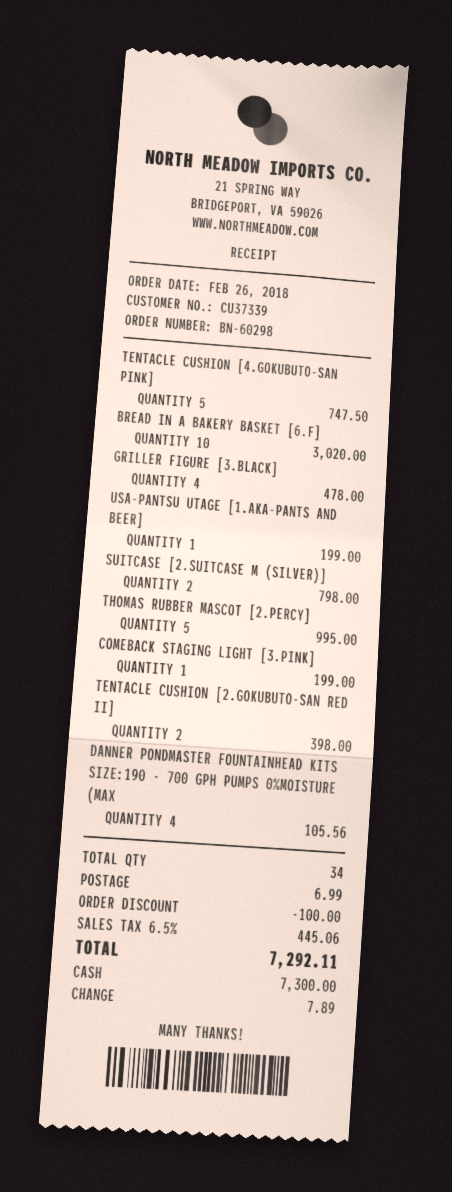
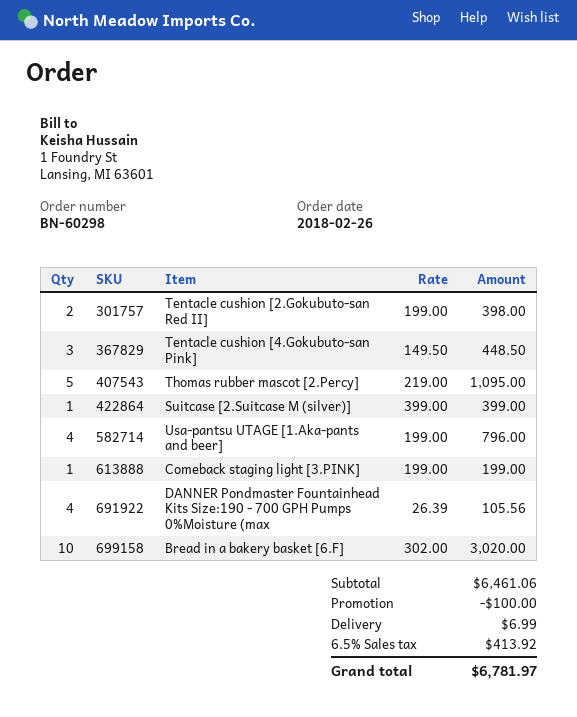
TENTACLE CUSHION [4.GOKUBUTO-SAN PINK]: 5 for 747.50 -> 3 for 448.50
GRILLER FIGURE [3.BLACK]: 4 for 478.00 -> none
USA-PANTSU UTAGE [1.AKA-PANTS AND BEER]: 1 for 199.00 -> 4 for 796.00
SUITCASE [2.SUITCASE M (SILVER)]: 2 for 798.00 -> 1 for 399.00
THOMAS RUBBER MASCOT [2.PERCY]: 5 for 995.00 -> 5 for 1095.00
tax: 6.5% = 445.06 -> 6.5% = 413.92
total: 7292.11 -> 6781.97

